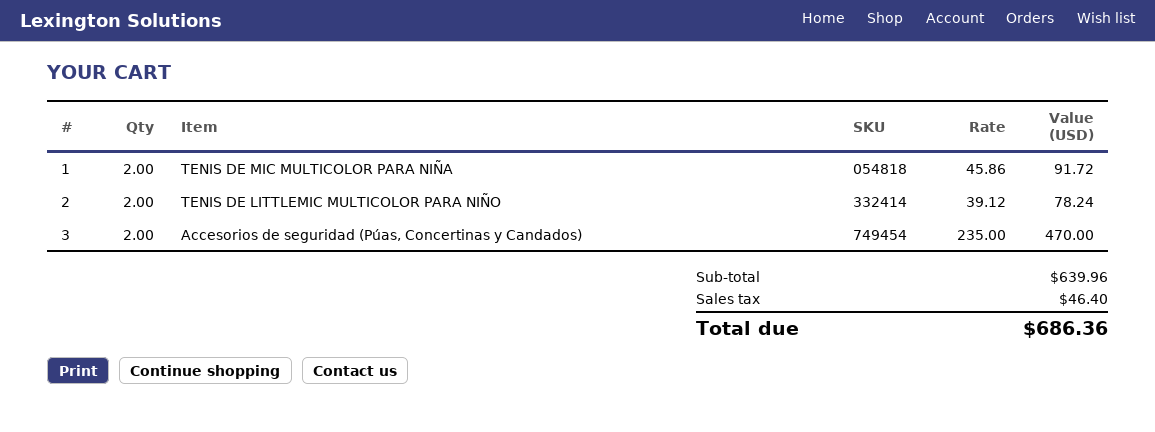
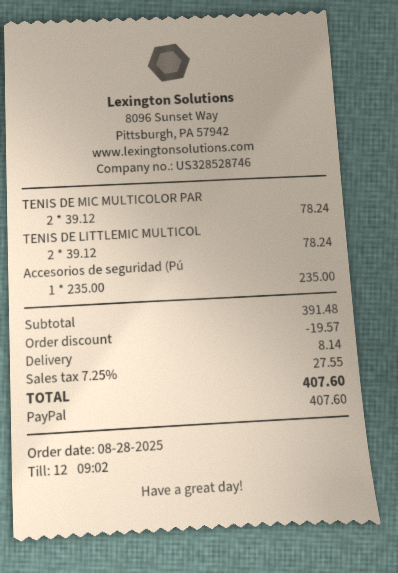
TENIS DE MIC MULTICOLOR PARA NIÑA: 2 x 45.86 = 91.72 -> 2 x 39.12 = 78.24
Accesorios de seguridad (Púas, Concertinas y Candados): 2 x 235.00 = 470.00 -> 1 x 235.00 = 235.00
subtotal: 639.96 -> 391.48
discount: none -> 19.57
shipping: none -> 8.14
tax: 46.40 -> 27.55
total: 686.36 -> 407.60

